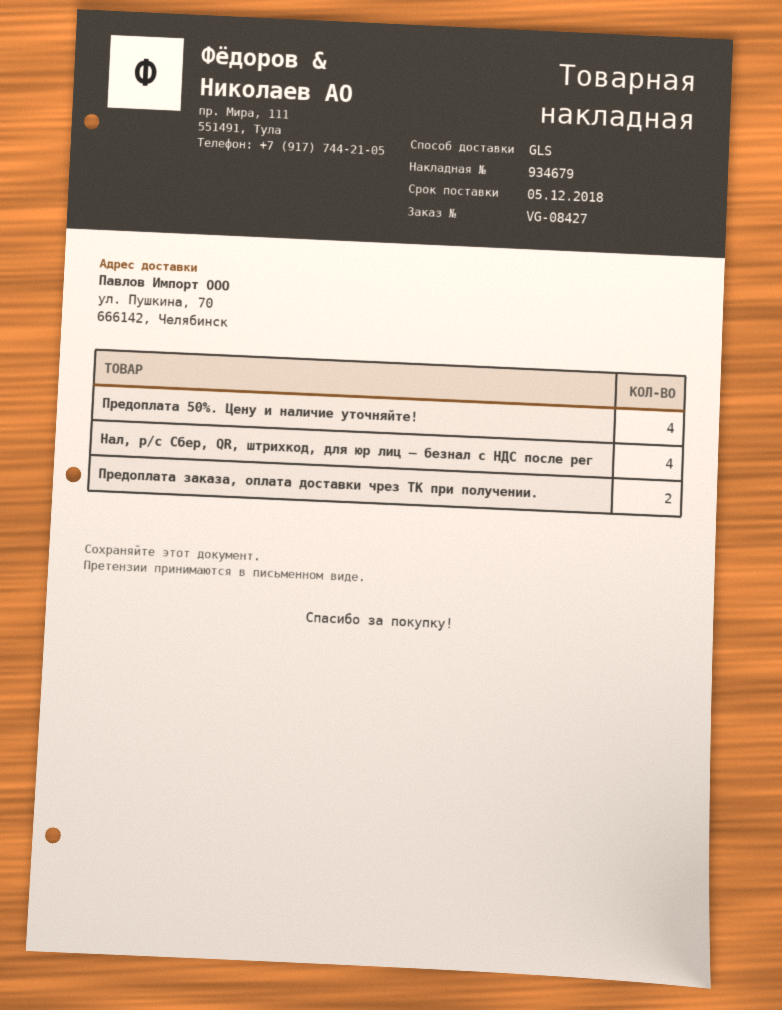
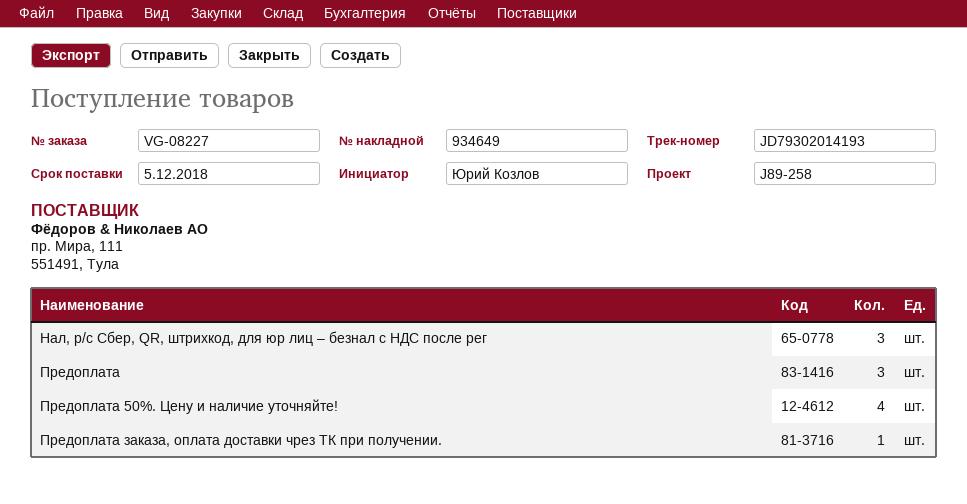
order number: VG-08427 -> VG-08227
delivery note number: 934679 -> 934649
Нал, р/с Сбер, QR, штрихкод, для юр лиц – безнал с НДС после рег: 4 -> 3
Предоплата заказа, оплата доставки чрез ТК при получении.: 2 -> 1
Предоплата: none -> 3

